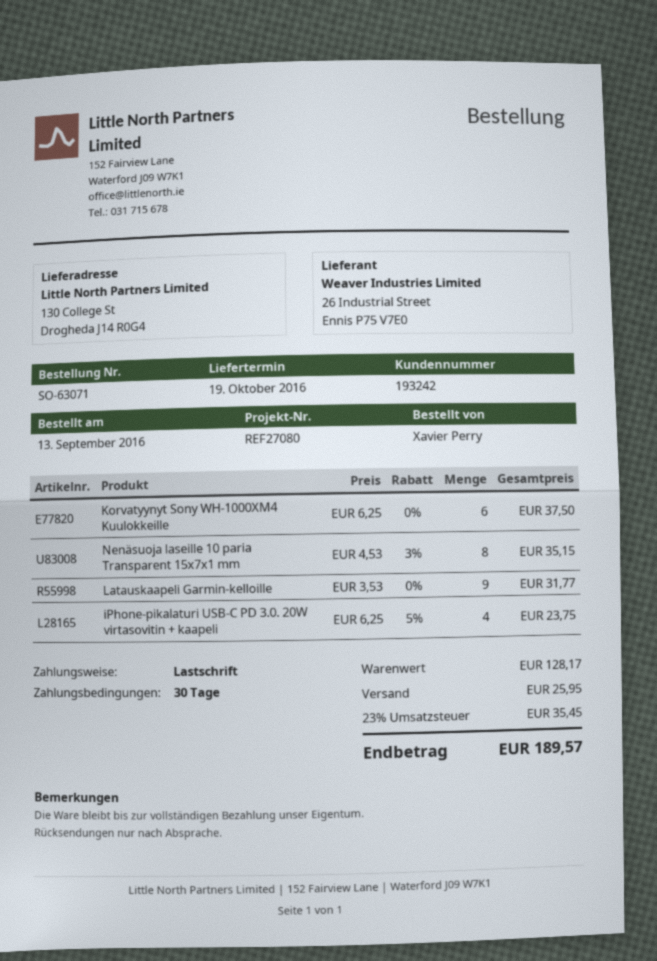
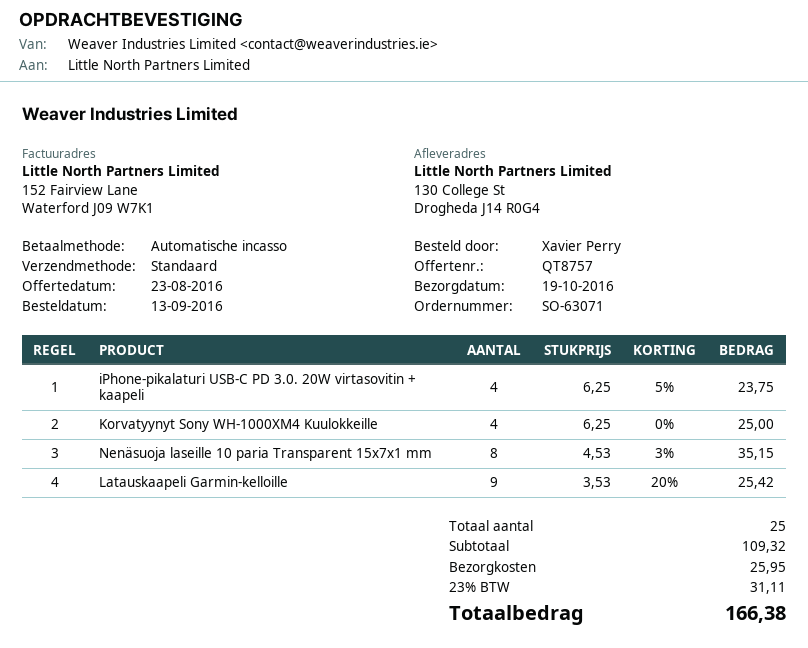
Korvatyynyt Sony WH-1000XM4 Kuulokkeille: 6 x 6.25 = 37.50 -> 4 x 6.25 = 25.00
Latauskaapeli Garmin-kelloille: 9 x 3.53 = 31.77 -> 9 x 3.53 - 20% = 25.42
subtotal: 128.17 -> 109.32
tax: 23% = 35.45 -> 23% = 31.11
total: 189.57 -> 166.38

